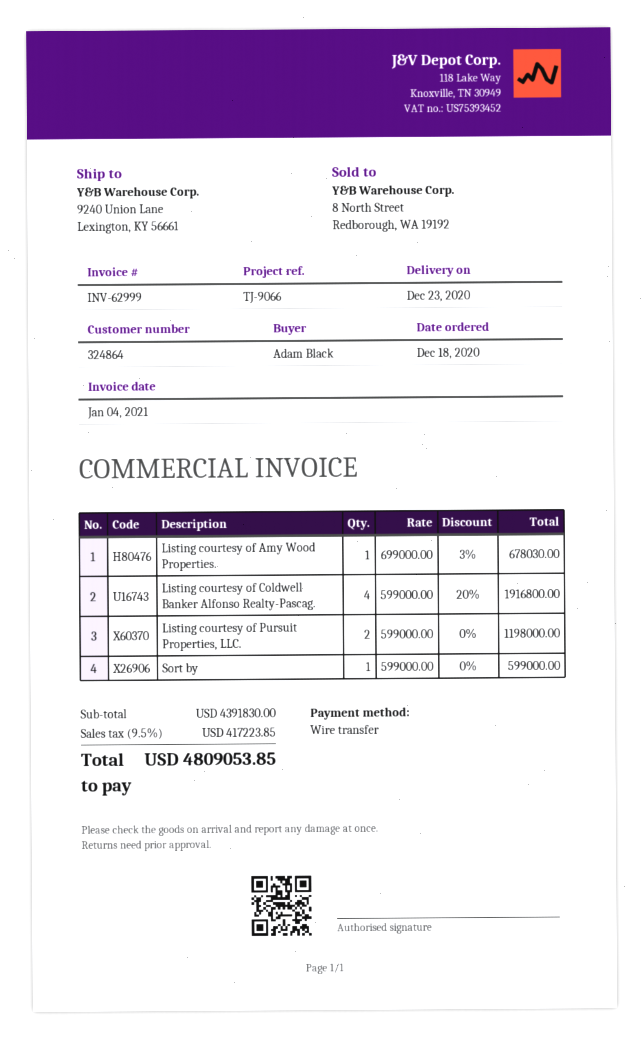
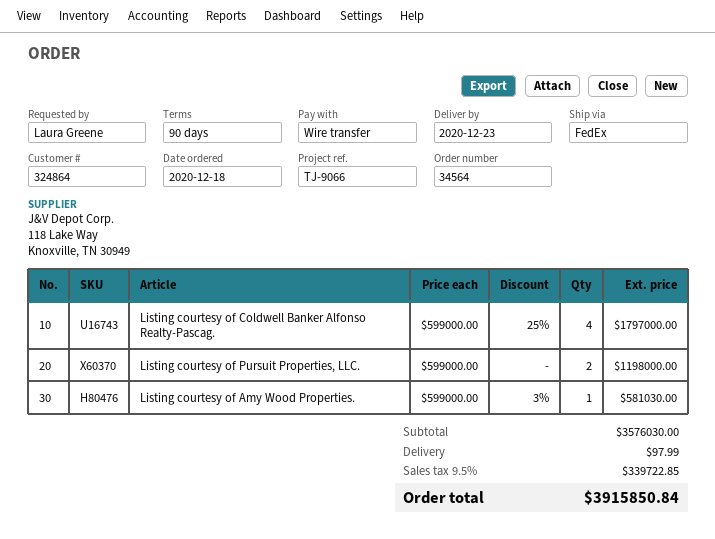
ordered by: Adam Black -> Laura Greene
Listing courtesy of Amy Wood Properties.: 1 x 699000.00 - 3% = 678030.00 -> 1 x 599000.00 - 3% = 581030.00
Listing courtesy of Coldwell Banker Alfonso Realty-Pascag.: 4 x 599000.00 - 20% = 1916800.00 -> 4 x 599000.00 - 25% = 1797000.00
Sort by: 1 x 599000.00 = 599000.00 -> none
subtotal: 4391830.00 -> 3576030.00
shipping: none -> 97.99
tax: 9.5% = 417223.85 -> 9.5% = 339722.85
total: 4809053.85 -> 3915850.84

